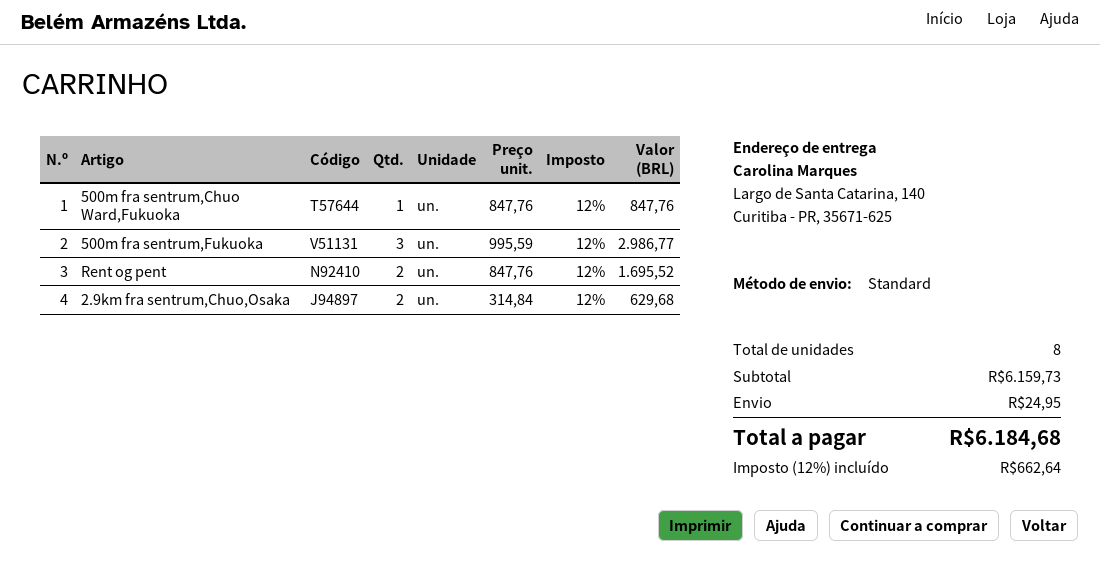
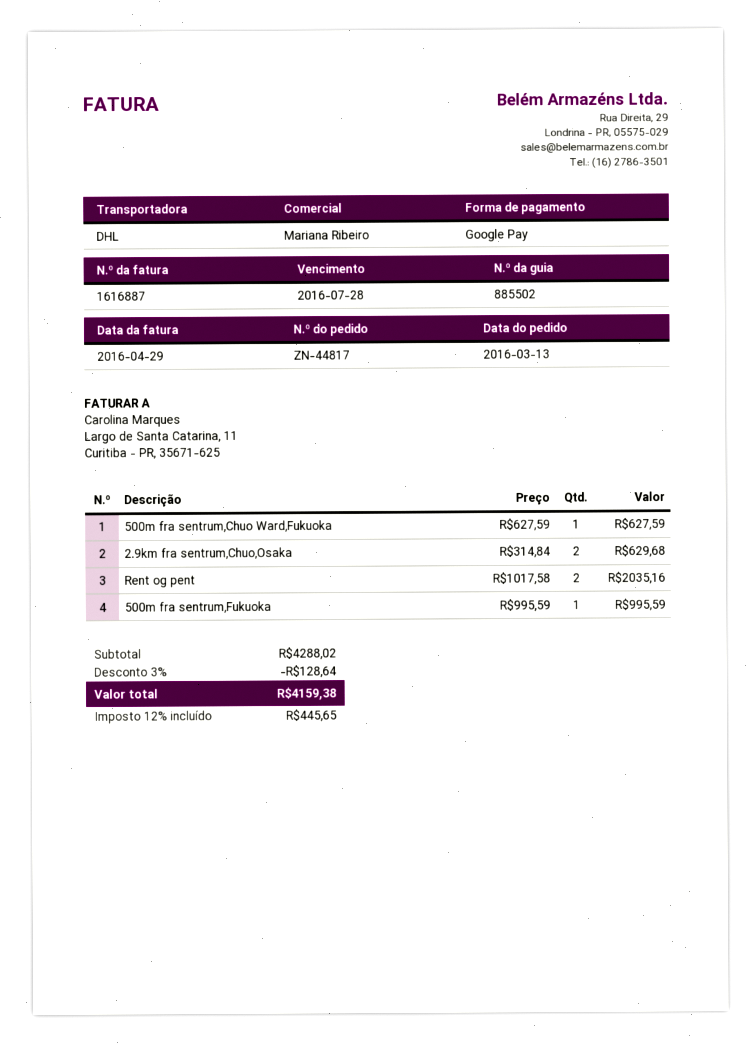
shipping method: standard -> DHL
500m fra sentrum,Chuo Ward,Fukuoka: 1 x 847.76 = 847.76 -> 1 x 627.59 = 627.59
500m fra sentrum,Fukuoka: 3 x 995.59 = 2986.77 -> 1 x 995.59 = 995.59
Rent og pent: 2 x 847.76 = 1695.52 -> 2 x 1017.58 = 2035.16
subtotal: 6159.73 -> 4288.02
discount: none -> 3% = 128.64
shipping: 24.95 -> none
tax: 12% = 662.64 -> 12% = 445.65
total: 6184.68 -> 4159.38

